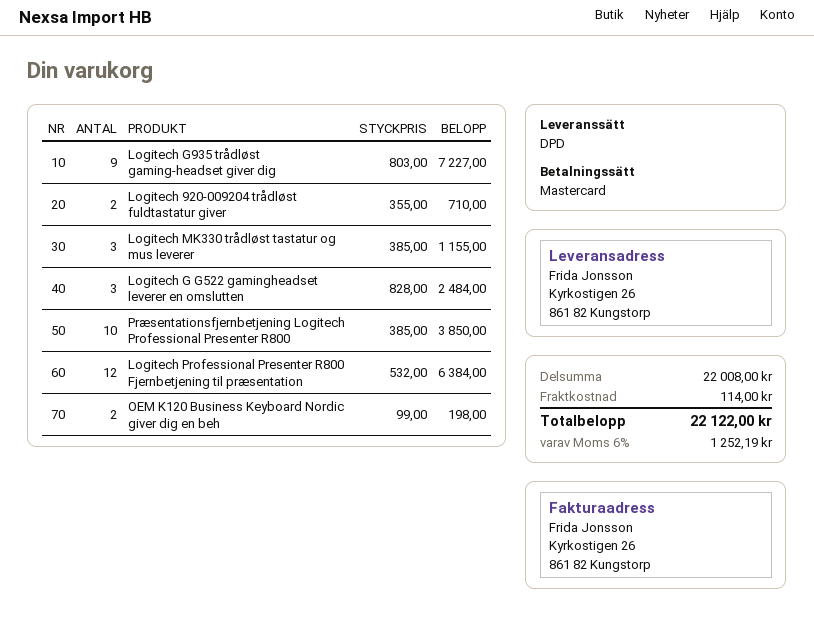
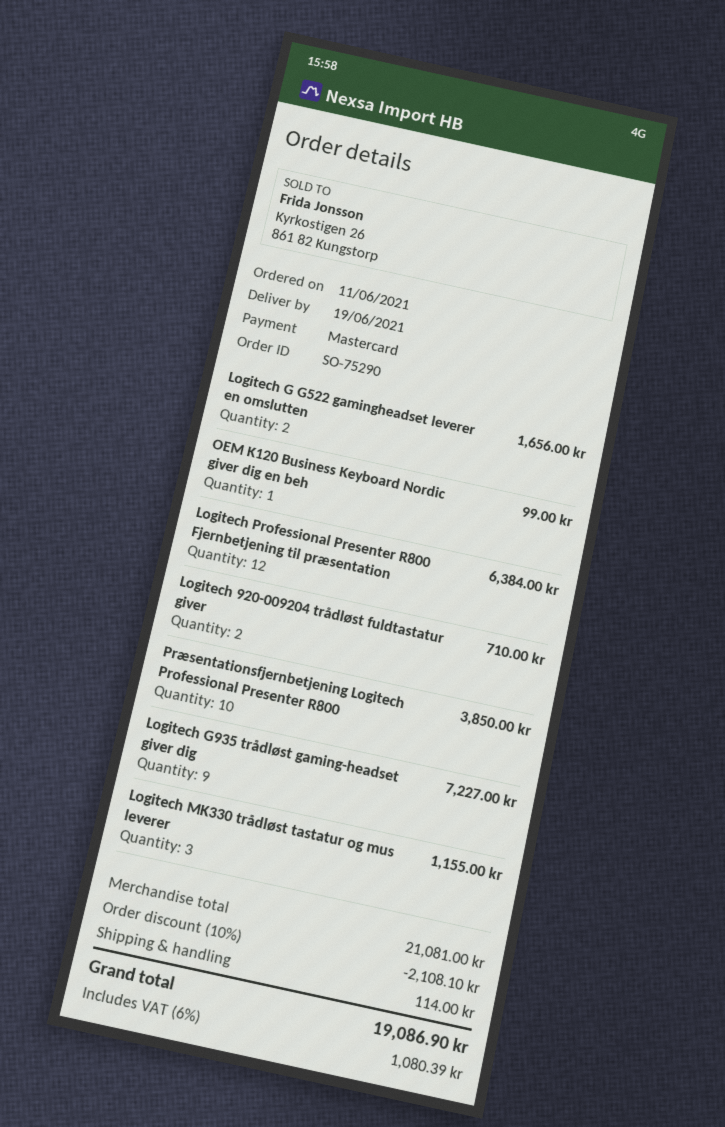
Logitech G G522 gamingheadset leverer en omslutten: 3 for 2484.00 -> 2 for 1656.00
OEM K120 Business Keyboard Nordic giver dig en beh: 2 for 198.00 -> 1 for 99.00
subtotal: 22008.00 -> 21081.00
discount: none -> 10% = 2108.10
tax: 6% = 1252.19 -> 6% = 1080.39
total: 22122.00 -> 19086.90

